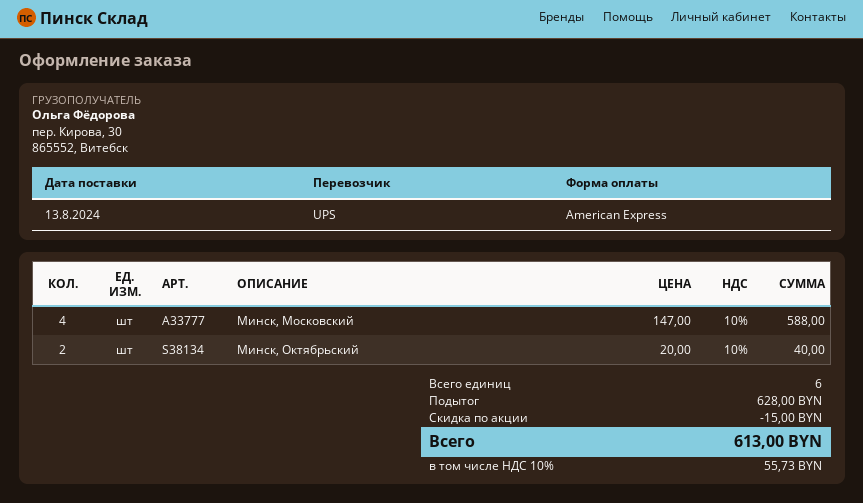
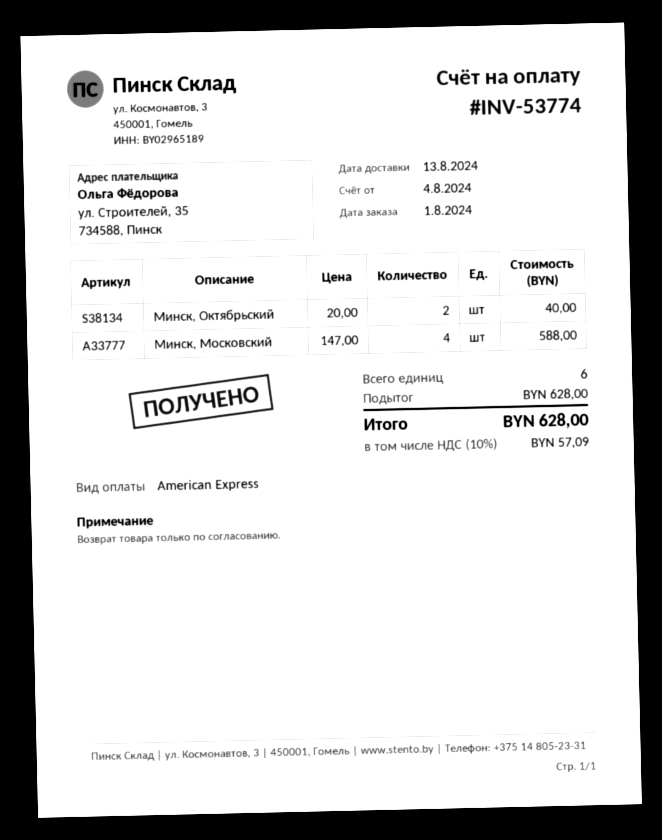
discount: 15.00 -> none
tax: 10% = 55.73 -> 10% = 57.09
total: 613.00 -> 628.00

